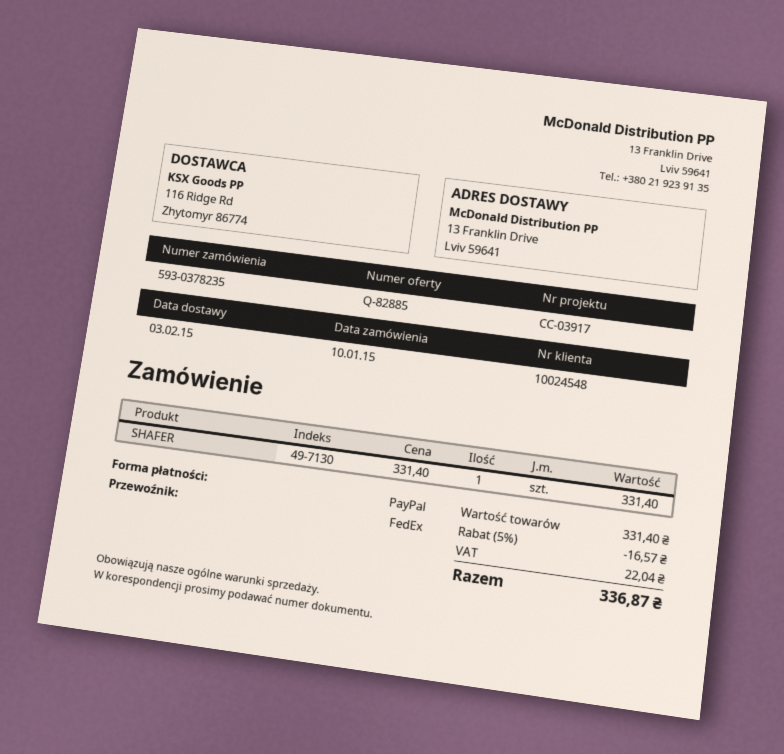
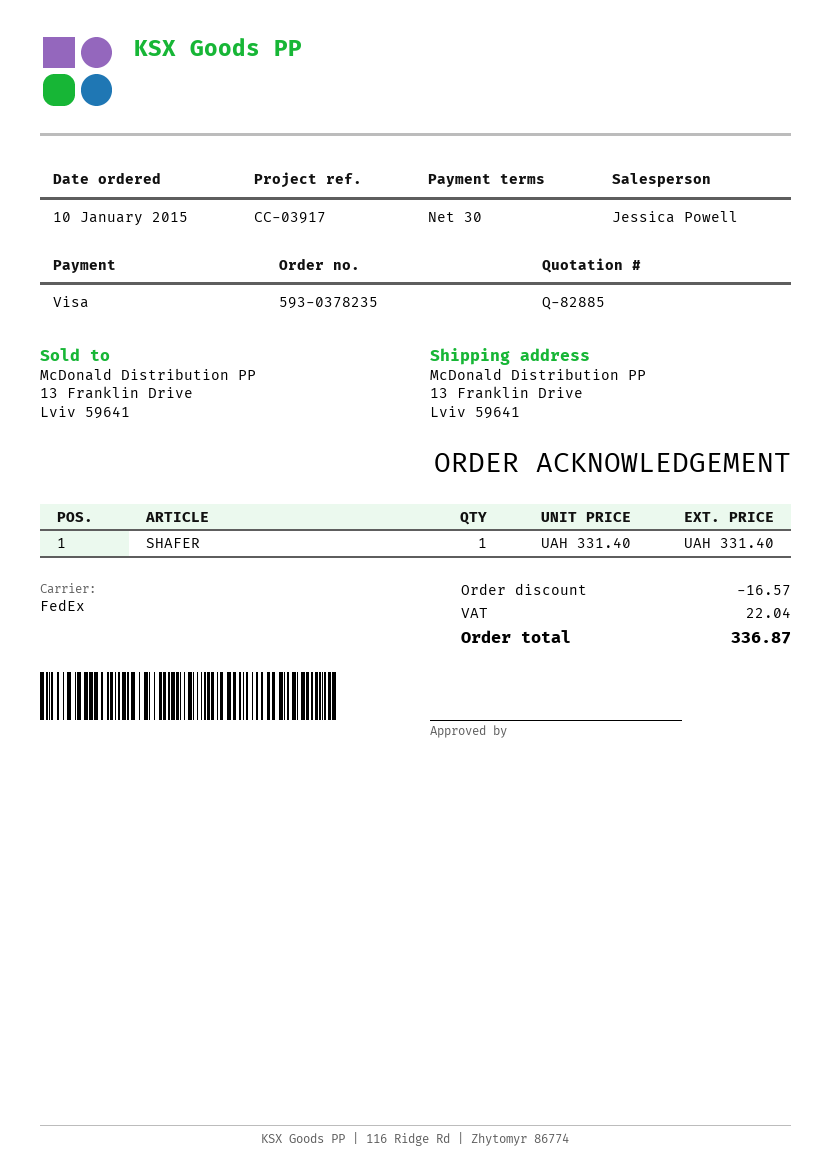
payment method: PayPal -> Visa

